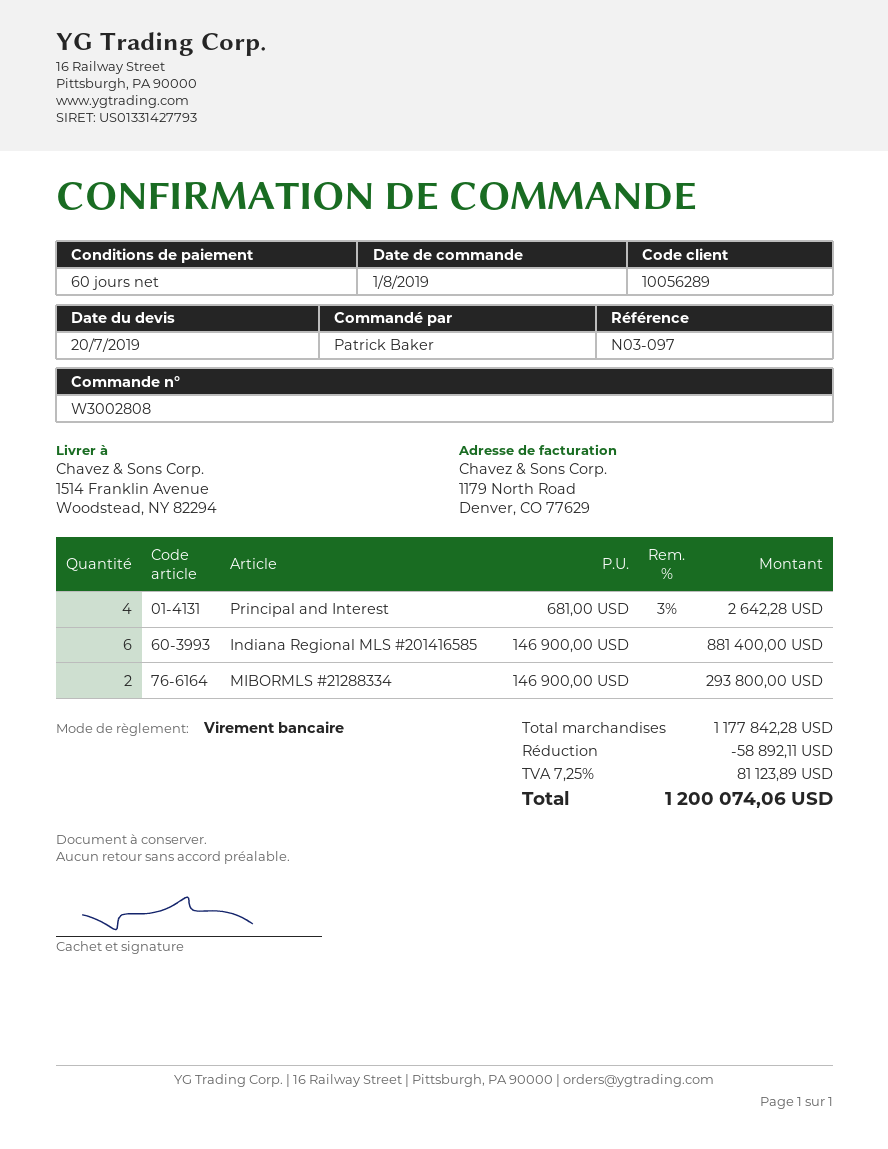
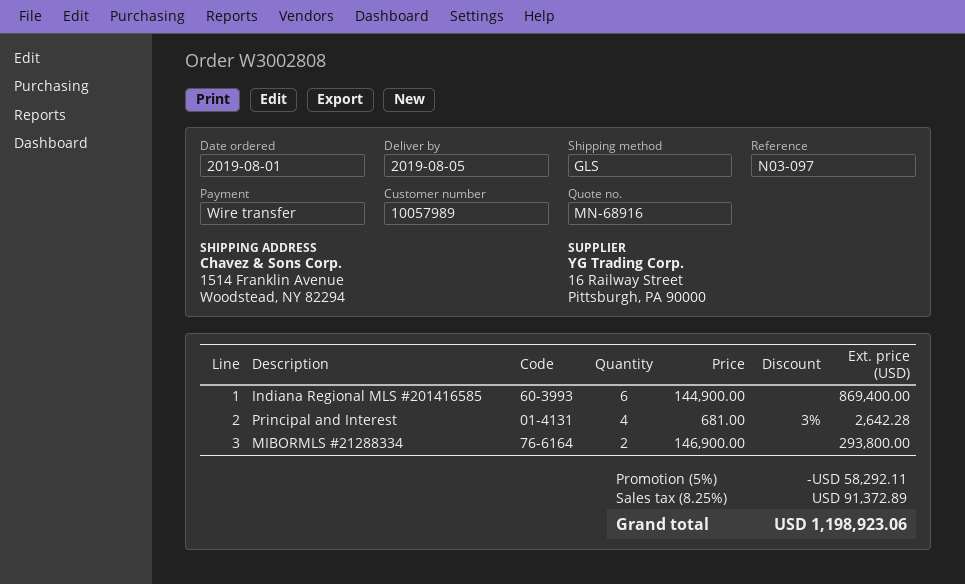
customer number: 10056289 -> 10057989
Indiana Regional MLS #201416585: 6 x 146900.00 = 881400.00 -> 6 x 144900.00 = 869400.00
discount: 58892.11 -> 58292.11
tax: 7.25% = 81123.89 -> 8.25% = 91372.89
total: 1200074.06 -> 1198923.06

